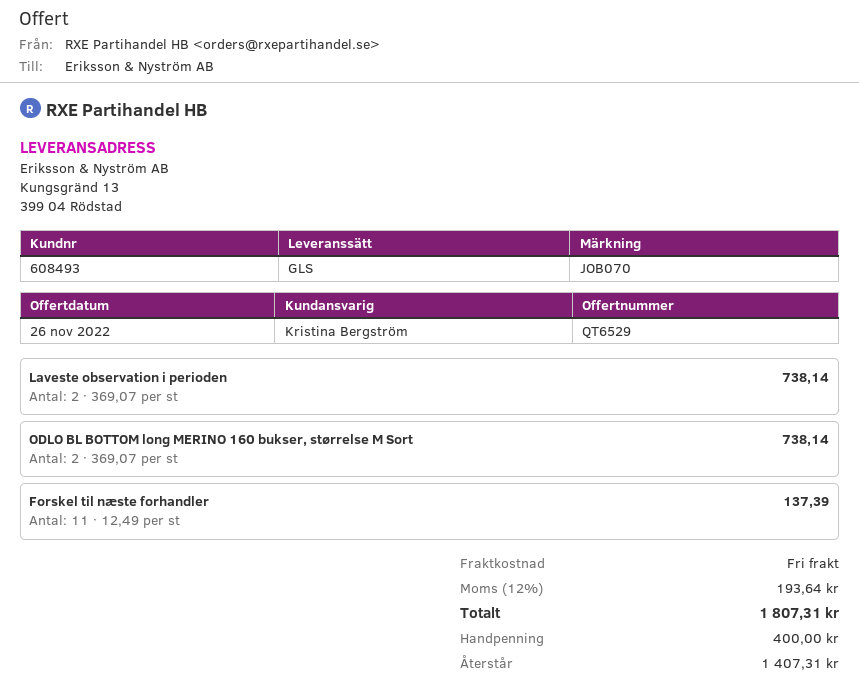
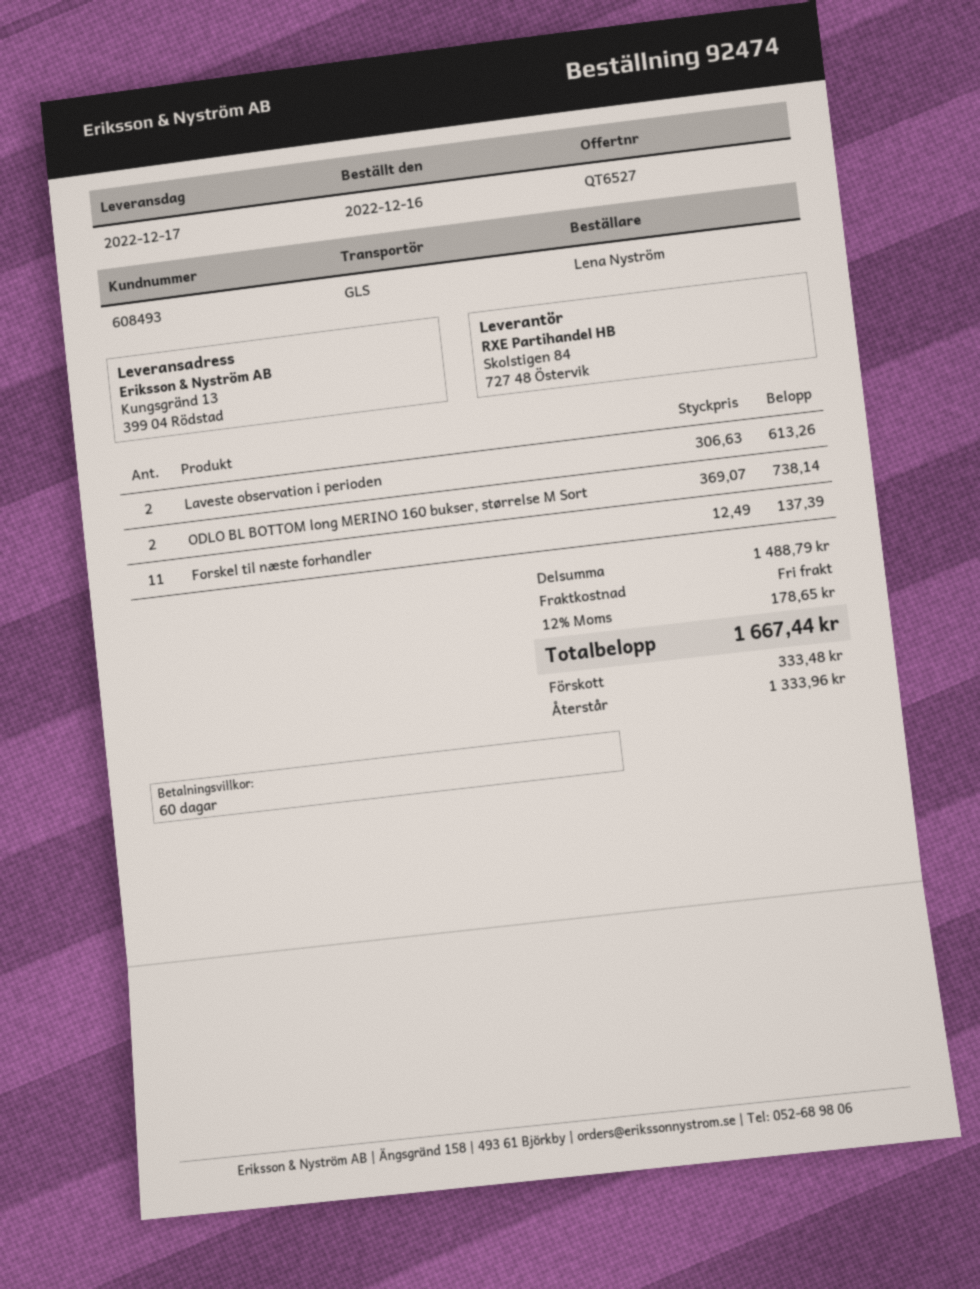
quote number: QT6529 -> QT6527
Laveste observation i perioden: 2 x 369.07 = 738.14 -> 2 x 306.63 = 613.26
tax: 12% = 193.64 -> 12% = 178.65
total: 1807.31 -> 1667.44
deposit: 400.00 -> 333.48
balance: 1407.31 -> 1333.96

